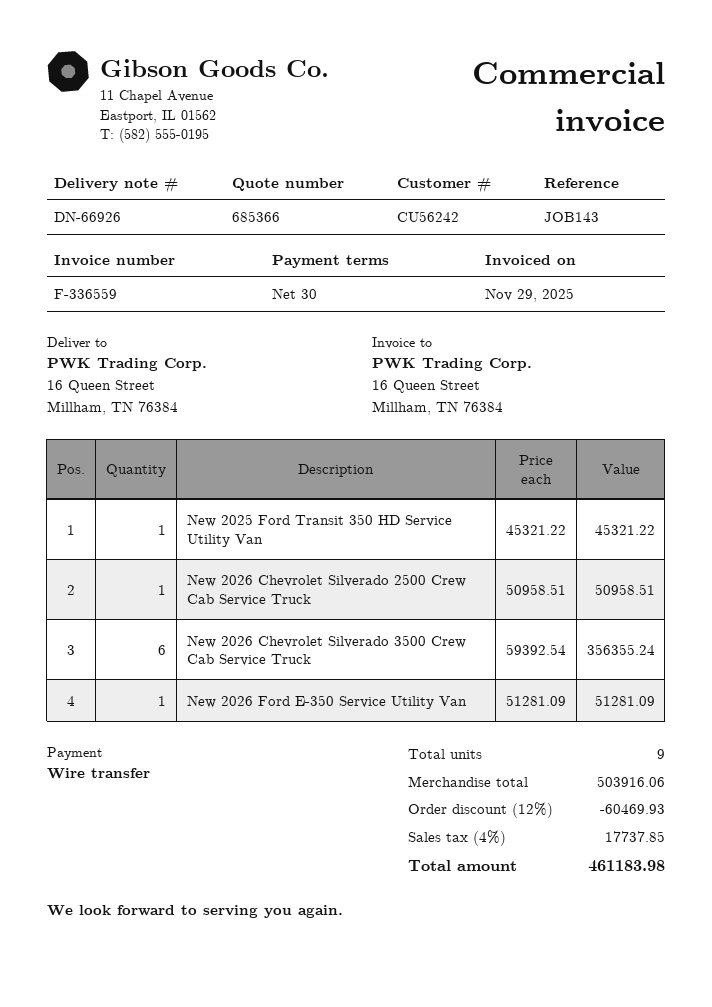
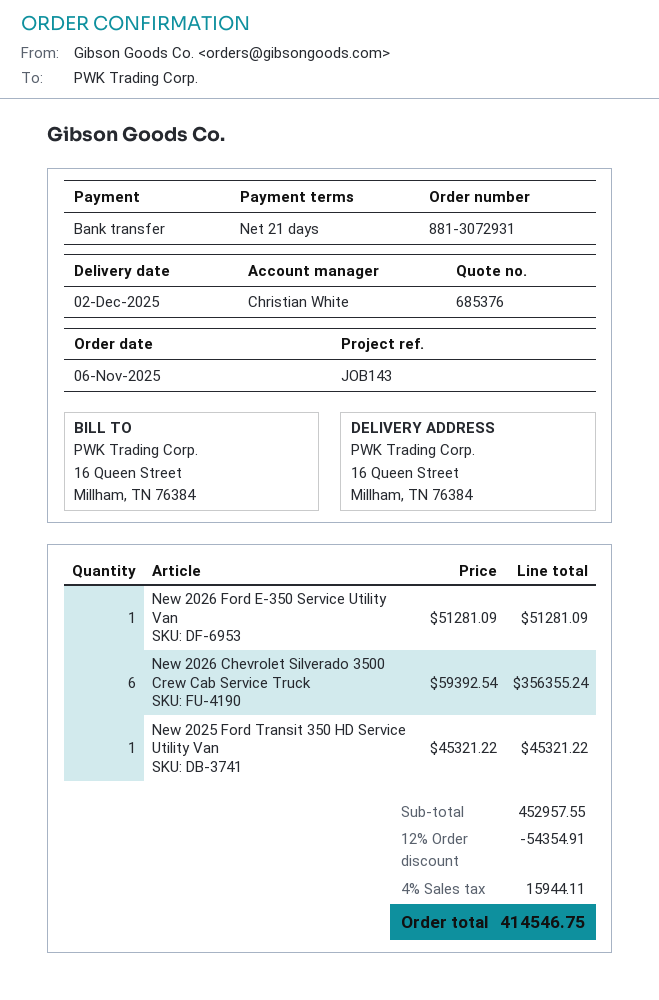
quote number: 685366 -> 685376
payment terms: 30 days -> 21 days
New 2026 Chevrolet Silverado 2500 Crew Cab Service Truck: 1 x 50958.51 = 50958.51 -> none
subtotal: 503916.06 -> 452957.55
discount: 12% = 60469.93 -> 12% = 54354.91
tax: 4% = 17737.85 -> 4% = 15944.11
total: 461183.98 -> 414546.75

